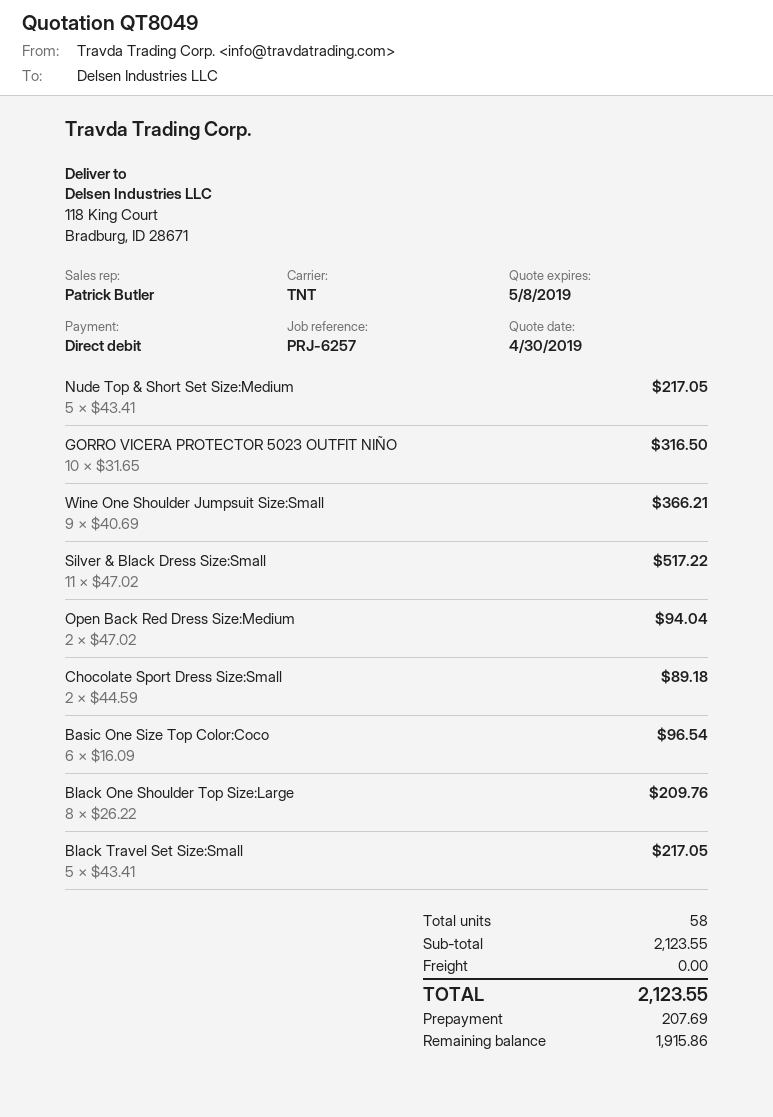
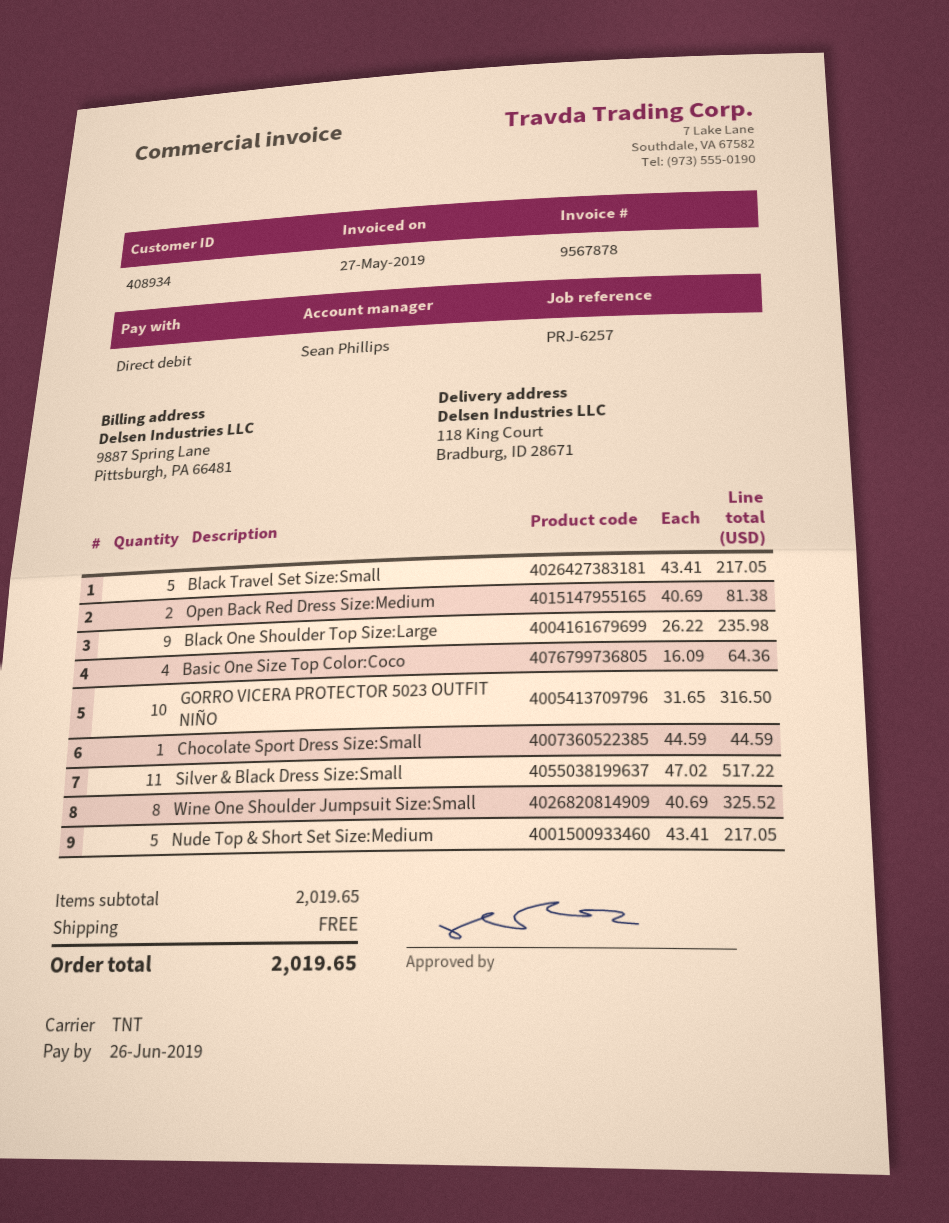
sales rep: Patrick Butler -> Sean Phillips
Wine One Shoulder Jumpsuit Size:Small: 9 x 40.69 = 366.21 -> 8 x 40.69 = 325.52
Open Back Red Dress Size:Medium: 2 x 47.02 = 94.04 -> 2 x 40.69 = 81.38
Chocolate Sport Dress Size:Small: 2 x 44.59 = 89.18 -> 1 x 44.59 = 44.59
Basic One Size Top Color:Coco: 6 x 16.09 = 96.54 -> 4 x 16.09 = 64.36
Black One Shoulder Top Size:Large: 8 x 26.22 = 209.76 -> 9 x 26.22 = 235.98
subtotal: 2123.55 -> 2019.65
total: 2123.55 -> 2019.65

